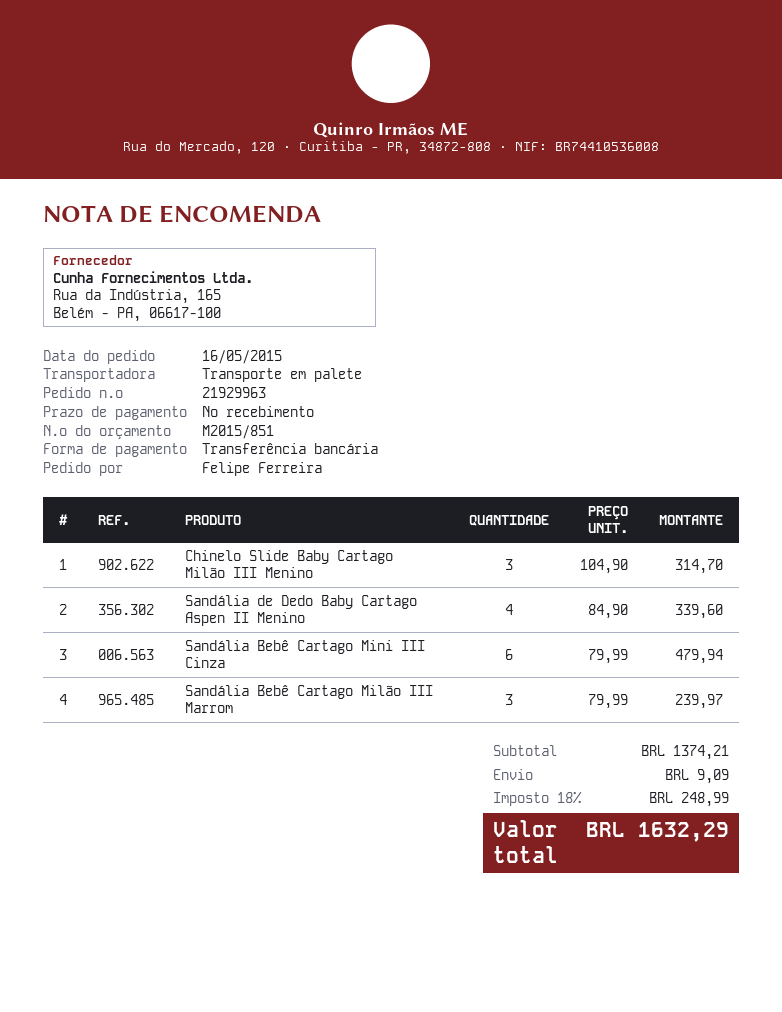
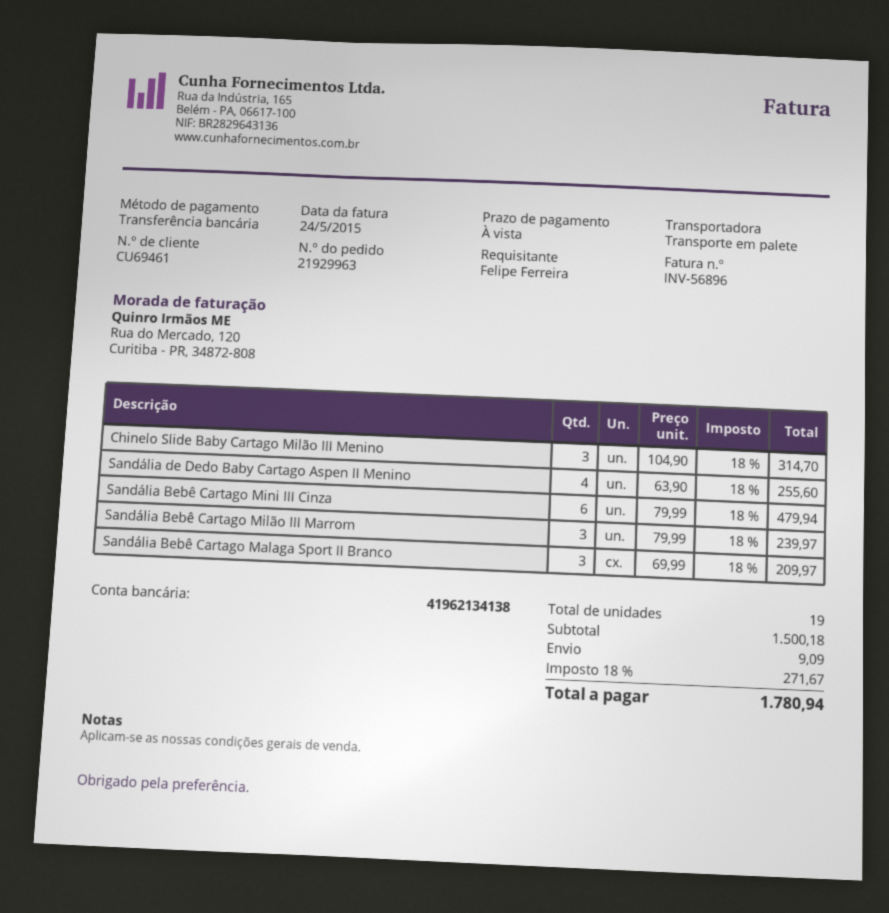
Sandália de Dedo Baby Cartago Aspen II Menino: 4 x 84.90 = 339.60 -> 4 x 63.90 = 255.60
Sandália Bebê Cartago Malaga Sport II Branco: none -> 3 x 69.99 = 209.97
subtotal: 1374.21 -> 1500.18
tax: 18% = 248.99 -> 18% = 271.67
total: 1632.29 -> 1780.94

